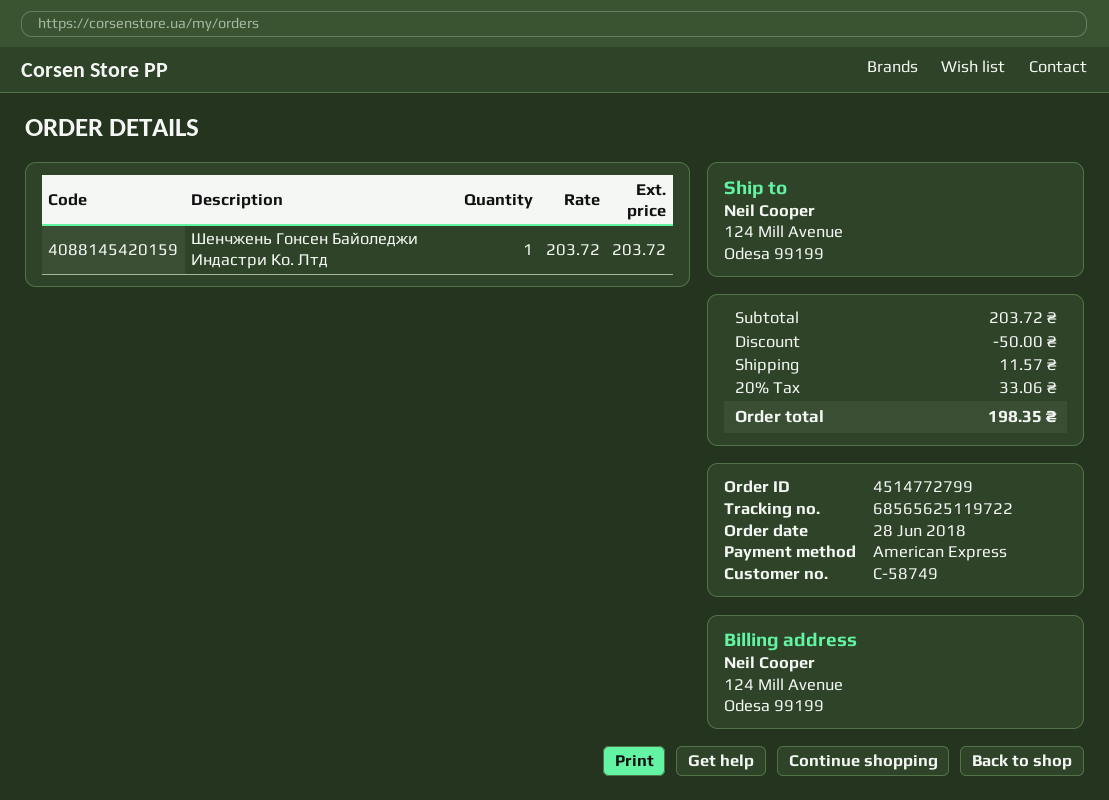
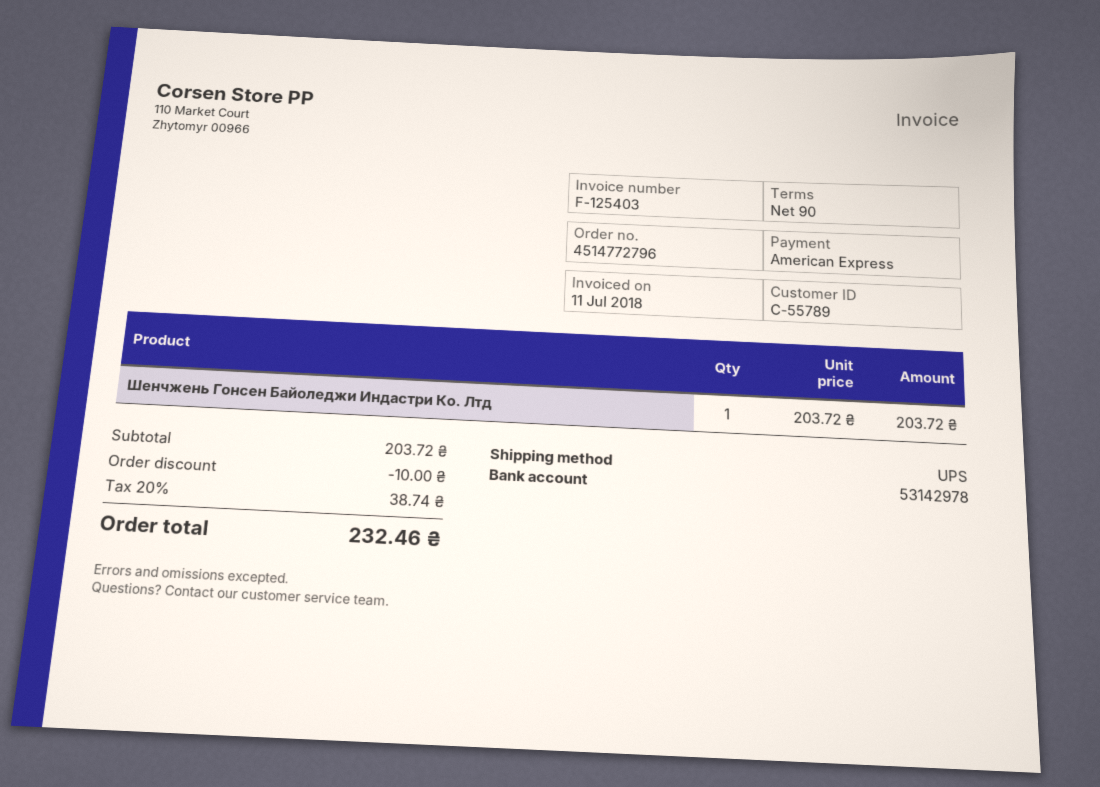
order number: 4514772799 -> 4514772796
customer number: C-58749 -> C-55789
discount: 50.00 -> 10.00
shipping: 11.57 -> none
tax: 20% = 33.06 -> 20% = 38.74
total: 198.35 -> 232.46

